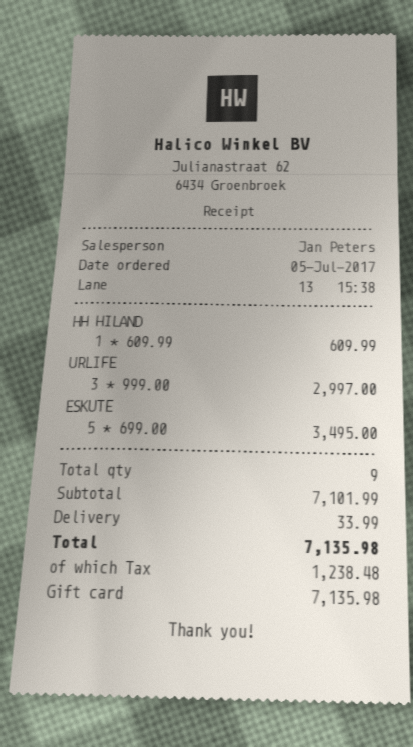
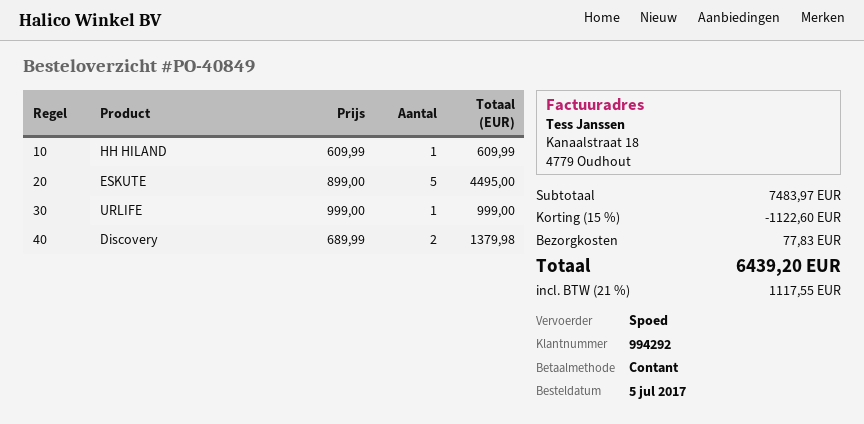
payment method: gift card -> cash
URLIFE: 3 x 999.00 = 2997.00 -> 1 x 999.00 = 999.00
ESKUTE: 5 x 699.00 = 3495.00 -> 5 x 899.00 = 4495.00
Discovery: none -> 2 x 689.99 = 1379.98
subtotal: 7101.99 -> 7483.97
discount: none -> 15% = 1122.60
shipping: 33.99 -> 77.83
tax: 1238.48 -> 1117.55
total: 7135.98 -> 6439.20

